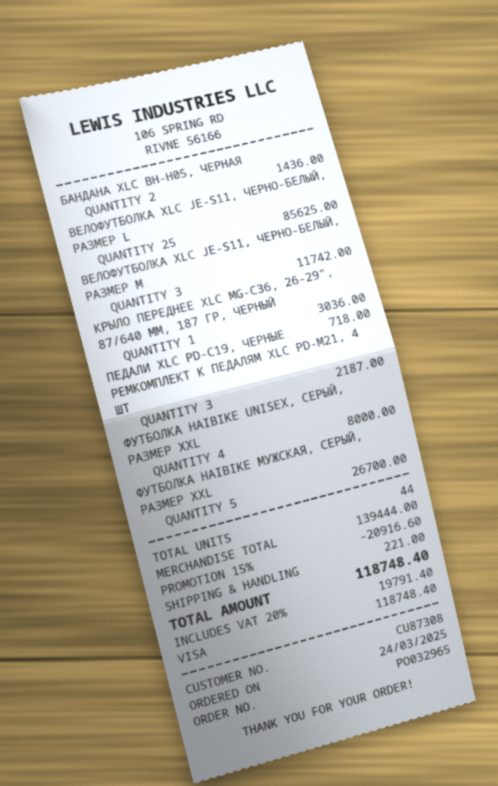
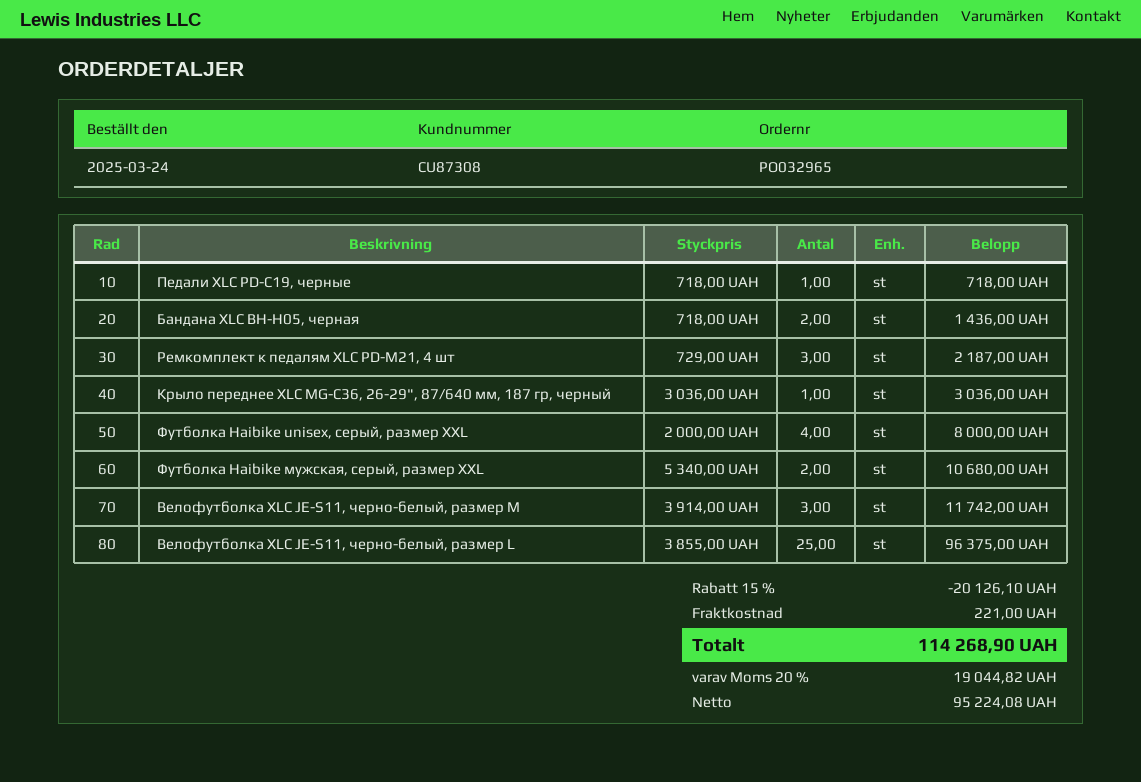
ВЕЛОФУТБОЛКА XLC JE-S11, ЧЕРНО-БЕЛЫЙ, РАЗМЕР L: 25 for 85625.00 -> 25 for 96375.00
ФУТБОЛКА HAIBIKE МУЖСКАЯ, СЕРЫЙ, РАЗМЕР XXL: 5 for 26700.00 -> 2 for 10680.00
discount: 15% = 20916.60 -> 15% = 20126.10
tax: 20% = 19791.40 -> 20% = 19044.82
total: 118748.40 -> 114268.90

